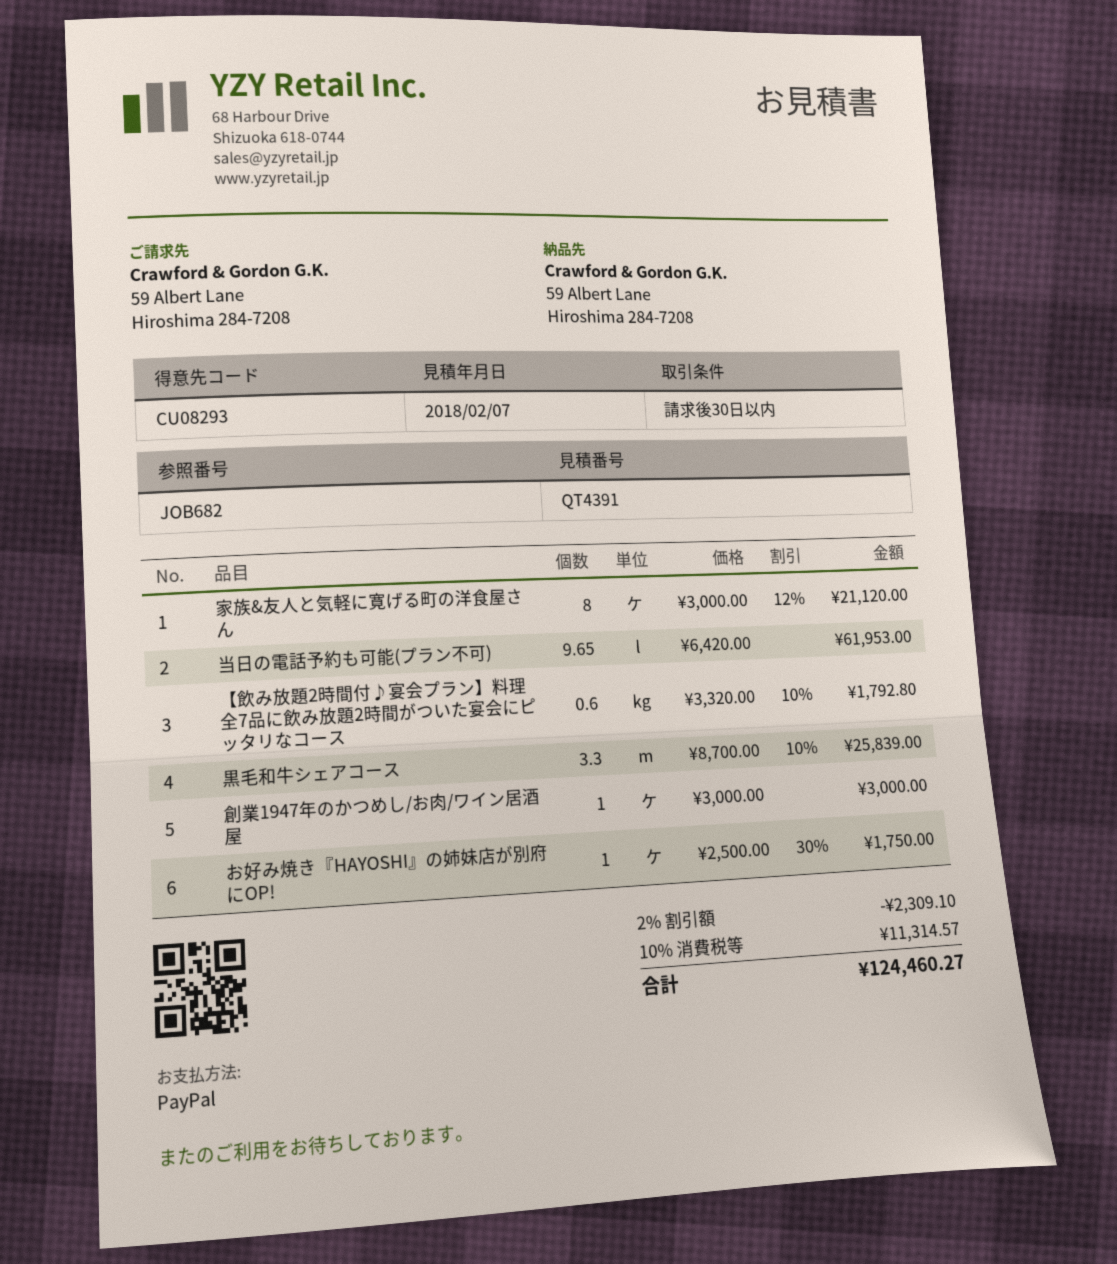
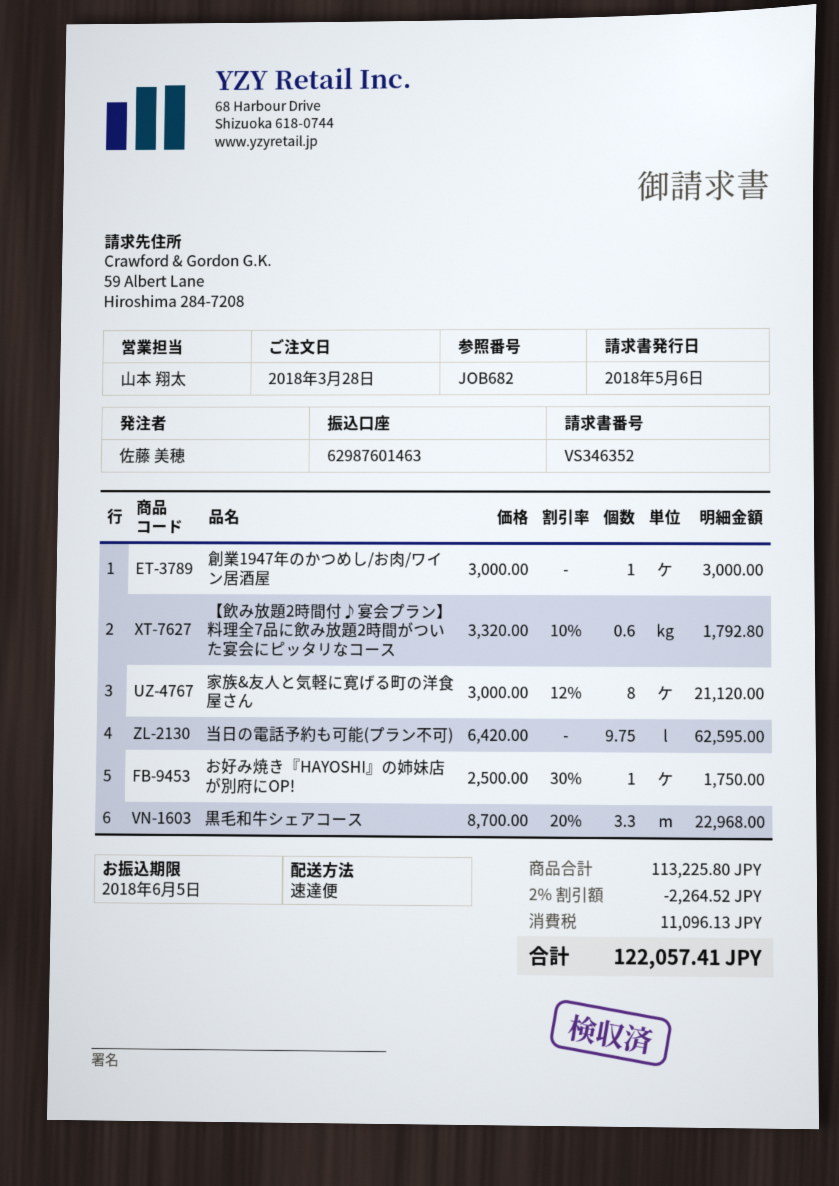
当日の電話予約も可能(プラン不可): 9.65 x 6420.00 = 61953.00 -> 9.75 x 6420.00 = 62595.00
黒毛和牛シェアコース: 3.3 x 8700.00 - 10% = 25839.00 -> 3.3 x 8700.00 - 20% = 22968.00
discount: 2% = 2309.10 -> 2% = 2264.52
tax: 11314.57 -> 11096.13
total: 124460.27 -> 122057.41

